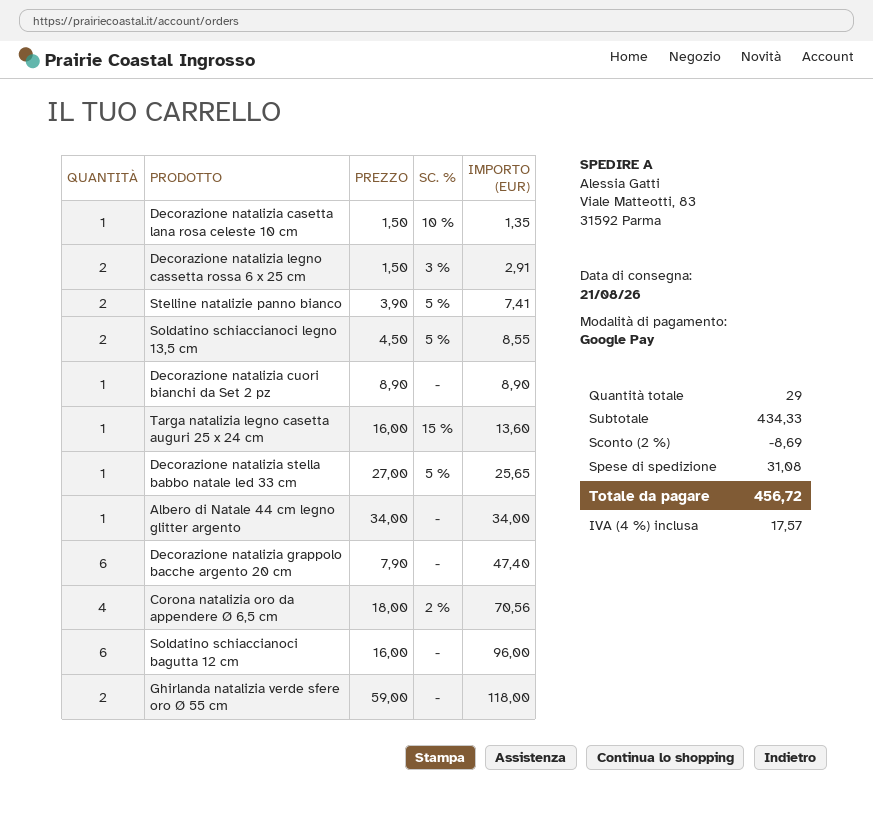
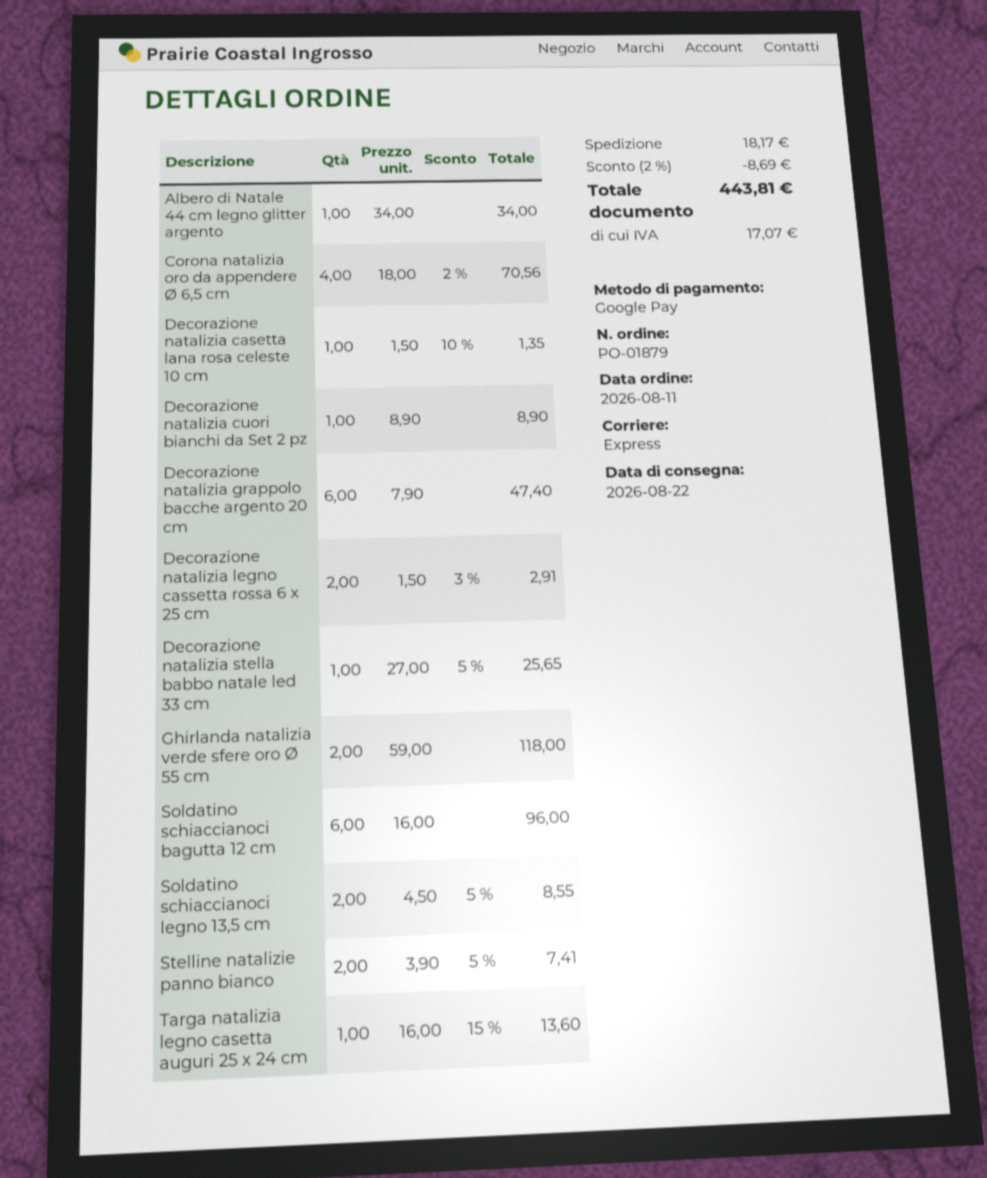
delivery date: 2026-08-21 -> 2026-08-22
shipping: 31.08 -> 18.17
tax: 17.57 -> 17.07
total: 456.72 -> 443.81

